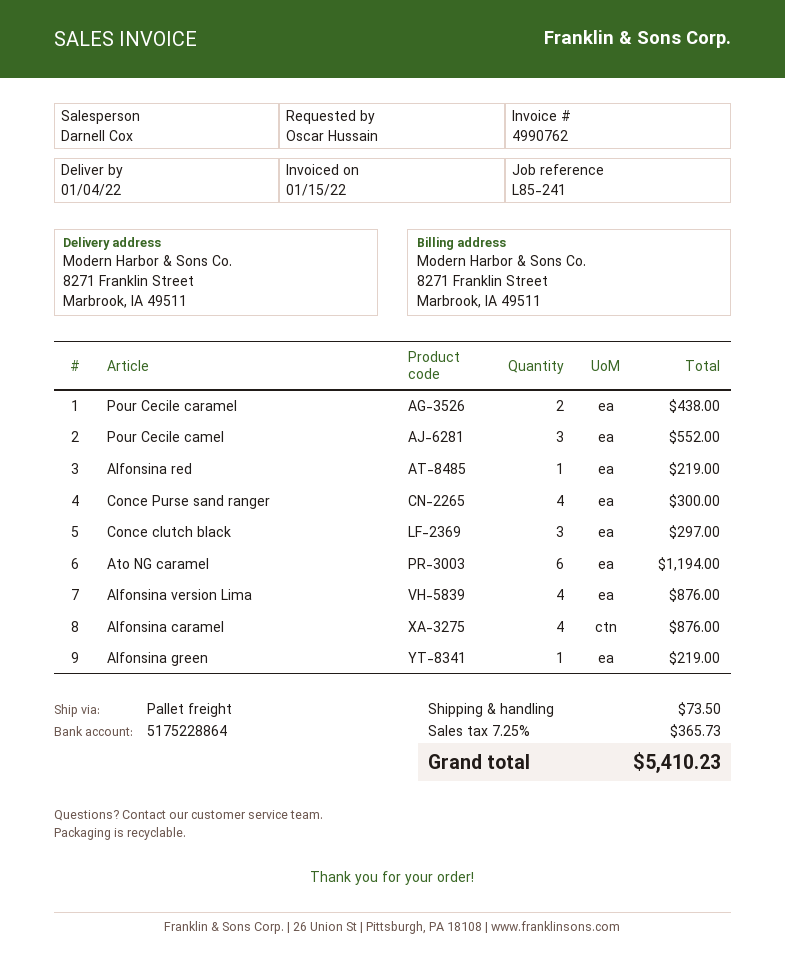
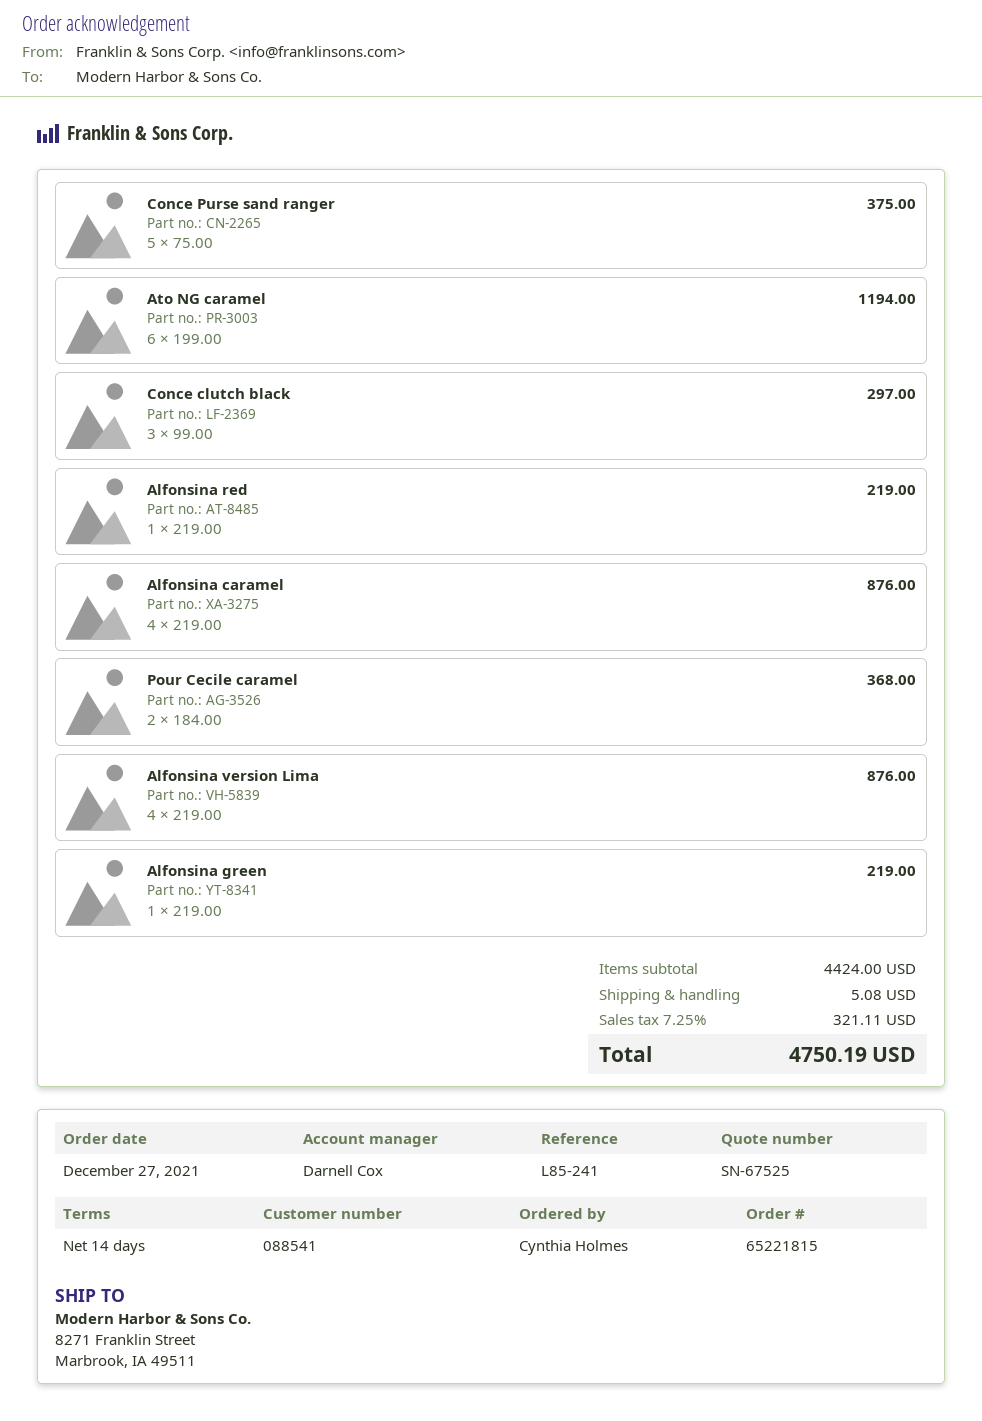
ordered by: Oscar Hussain -> Cynthia Holmes
Pour Cecile caramel: 2 for 438.00 -> 2 for 368.00
Pour Cecile camel: 3 for 552.00 -> none
Conce Purse sand ranger: 4 for 300.00 -> 5 for 375.00
shipping: 73.50 -> 5.08
tax: 7.25% = 365.73 -> 7.25% = 321.11
total: 5410.23 -> 4750.19

